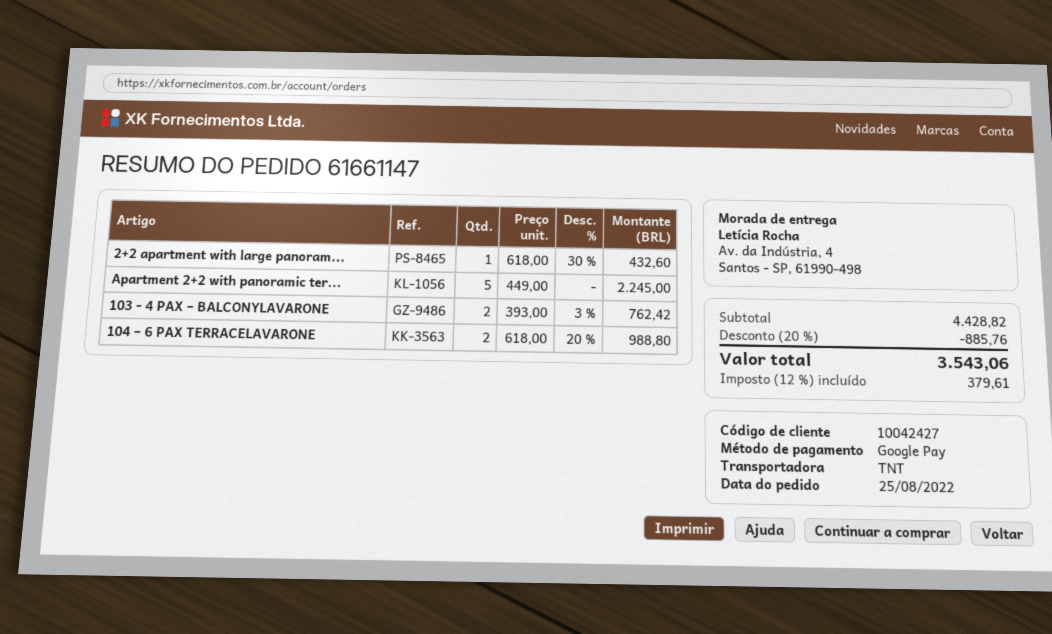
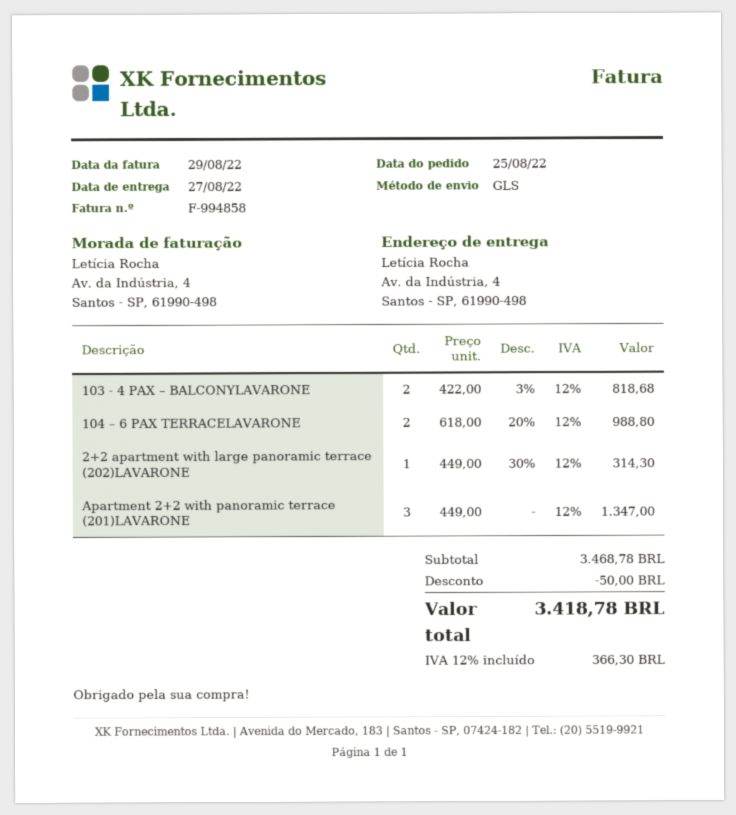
shipping method: TNT -> GLS
2+2 apartment with large panoram...: 1 x 618.00 - 30% = 432.60 -> 1 x 449.00 - 30% = 314.30
Apartment 2+2 with panoramic ter...: 5 x 449.00 = 2245.00 -> 3 x 449.00 = 1347.00
103 - 4 PAX – BALCONYLAVARONE: 2 x 393.00 - 3% = 762.42 -> 2 x 422.00 - 3% = 818.68
subtotal: 4428.82 -> 3468.78
discount: 885.76 -> 50.00
tax: 12% = 379.61 -> 12% = 366.30
total: 3543.06 -> 3418.78

